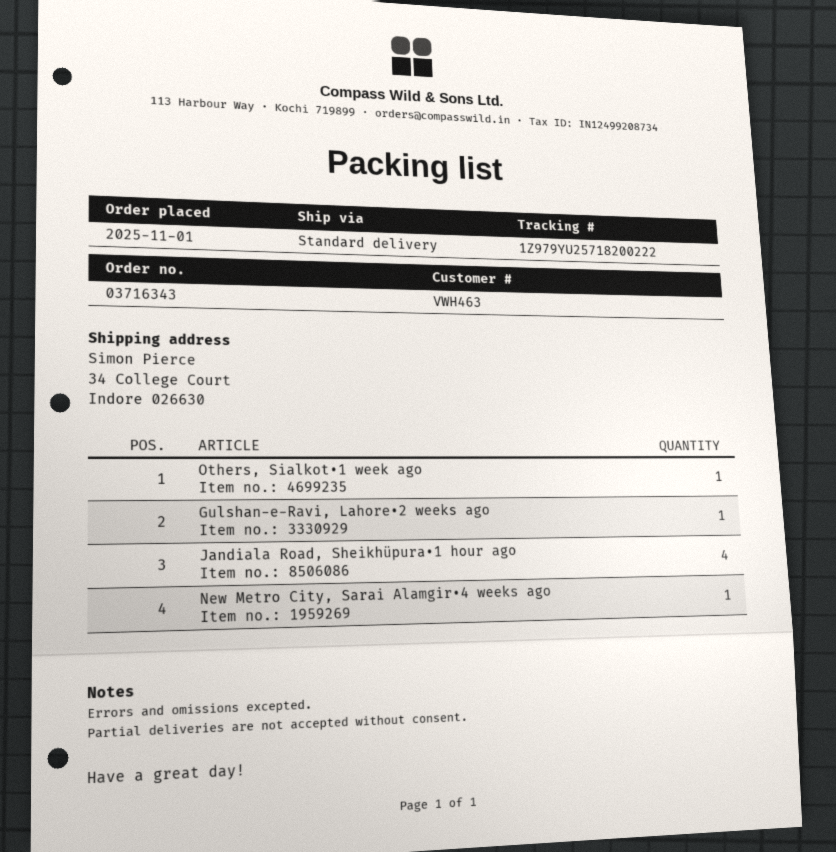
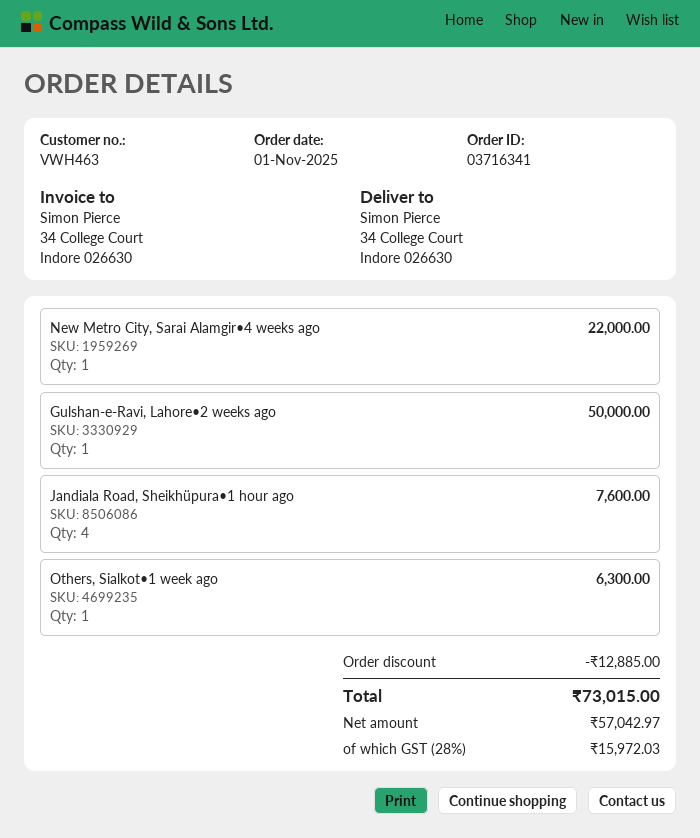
order number: 03716343 -> 03716341

